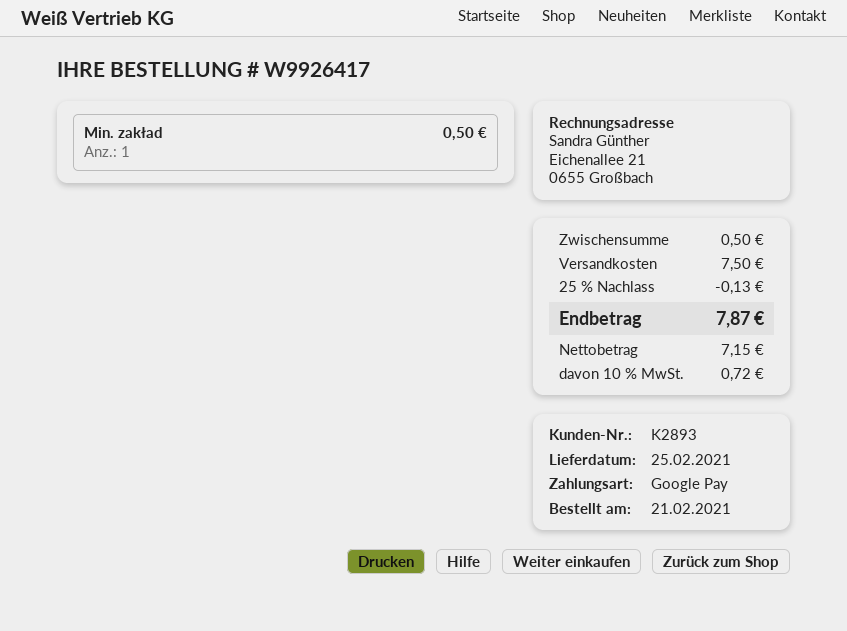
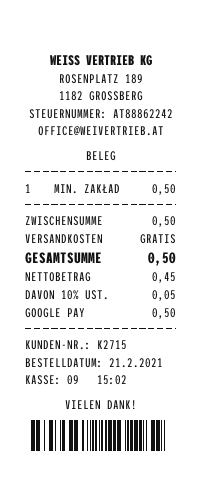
customer number: K2893 -> K2715
discount: 25% = 0.13 -> none
shipping: 7.50 -> 0.00
net: 7.15 -> 0.45
tax: 10% = 0.72 -> 10% = 0.05
total: 7.87 -> 0.50

